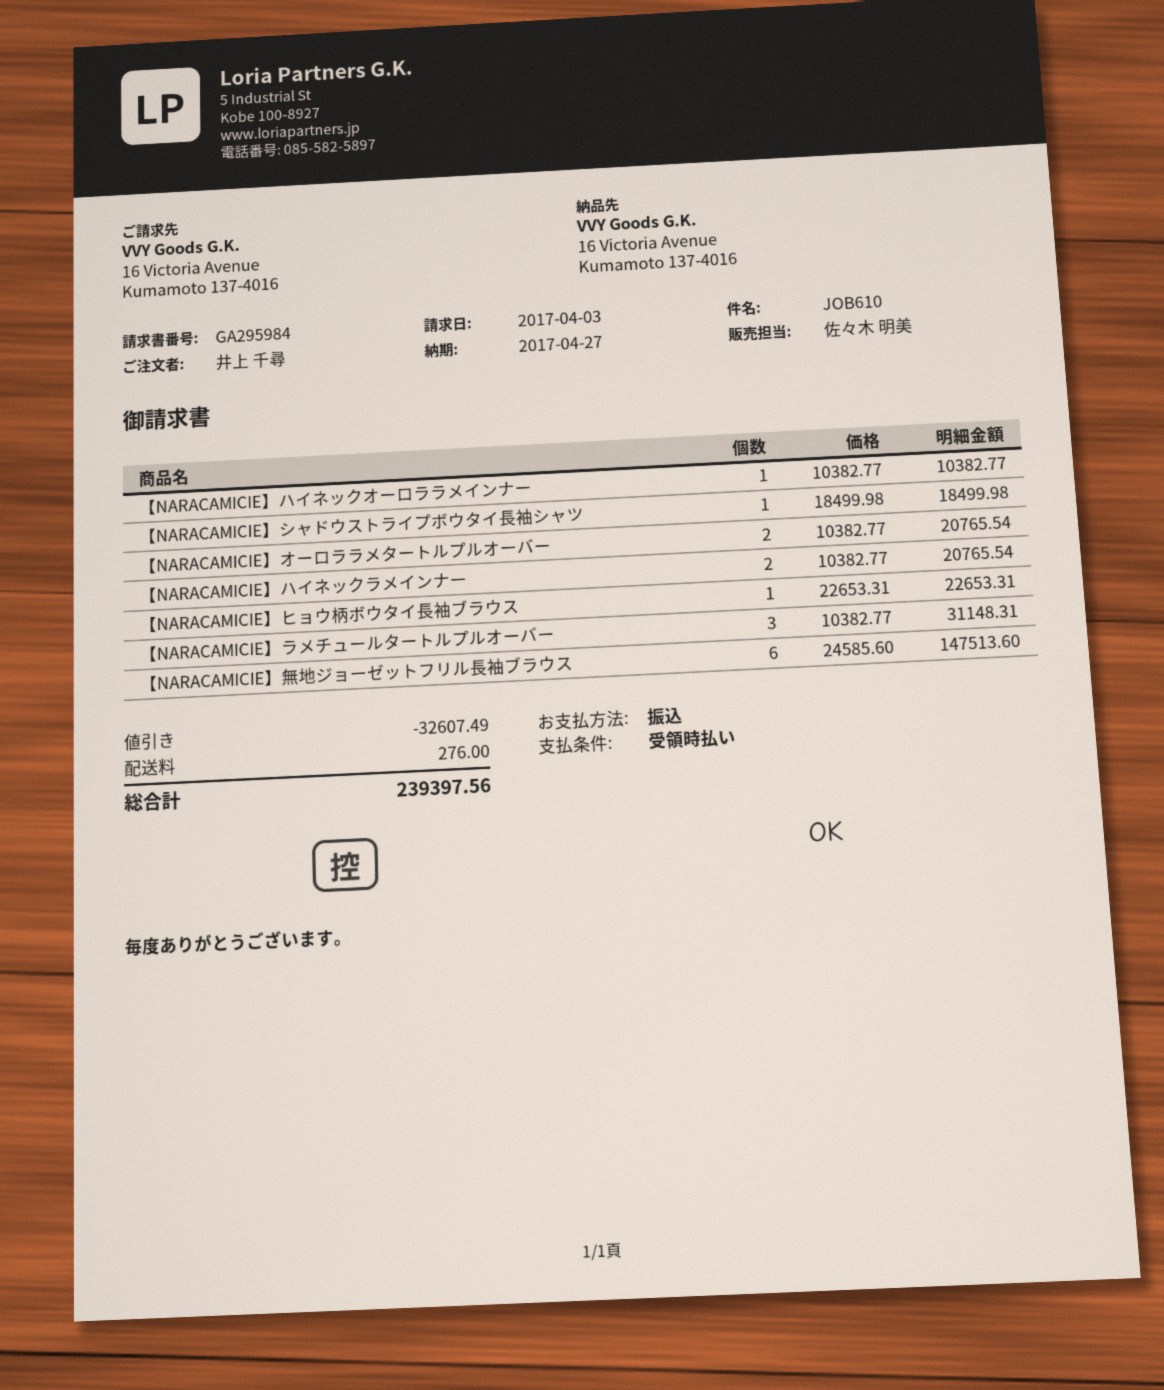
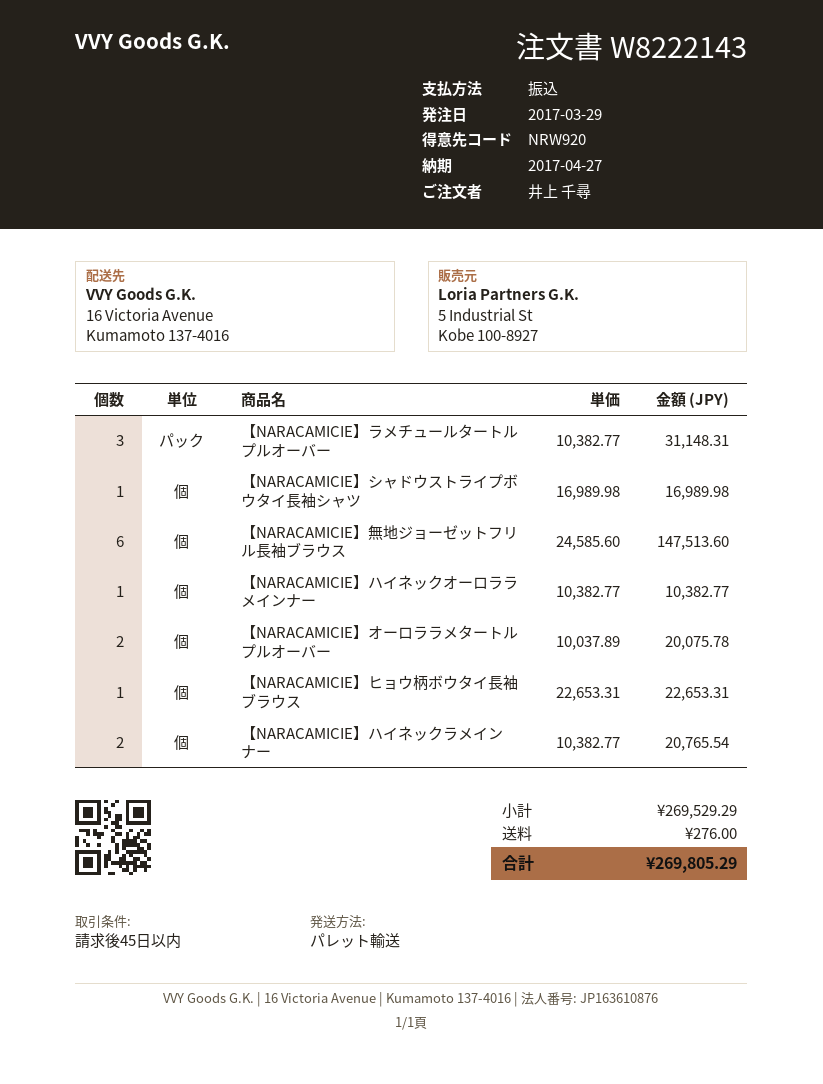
payment terms: on receipt -> 45 days
【NARACAMICIE】シャドウストライプボウタイ長袖シャツ: 1 x 18499.98 = 18499.98 -> 1 x 16989.98 = 16989.98
【NARACAMICIE】オーロララメタートルプルオーバー: 2 x 10382.77 = 20765.54 -> 2 x 10037.89 = 20075.78
discount: 32607.49 -> none
total: 239397.56 -> 269805.29

